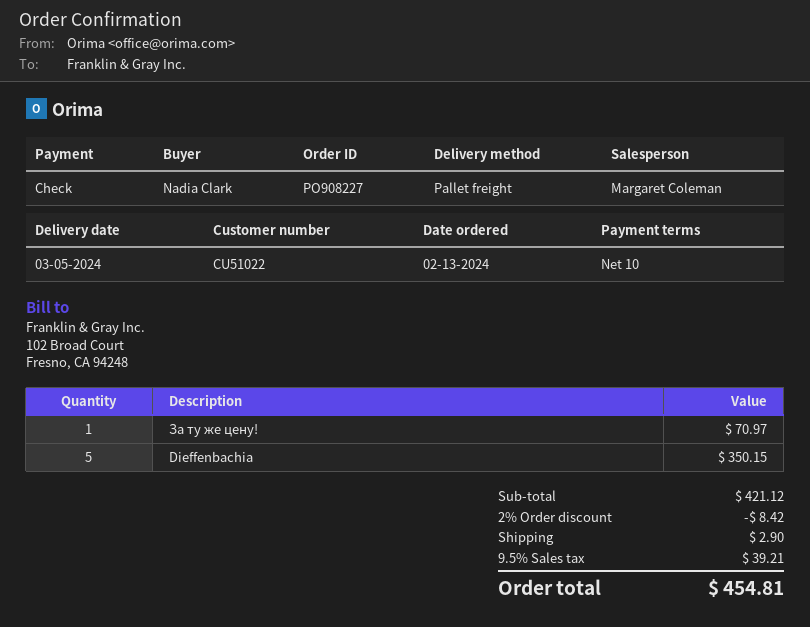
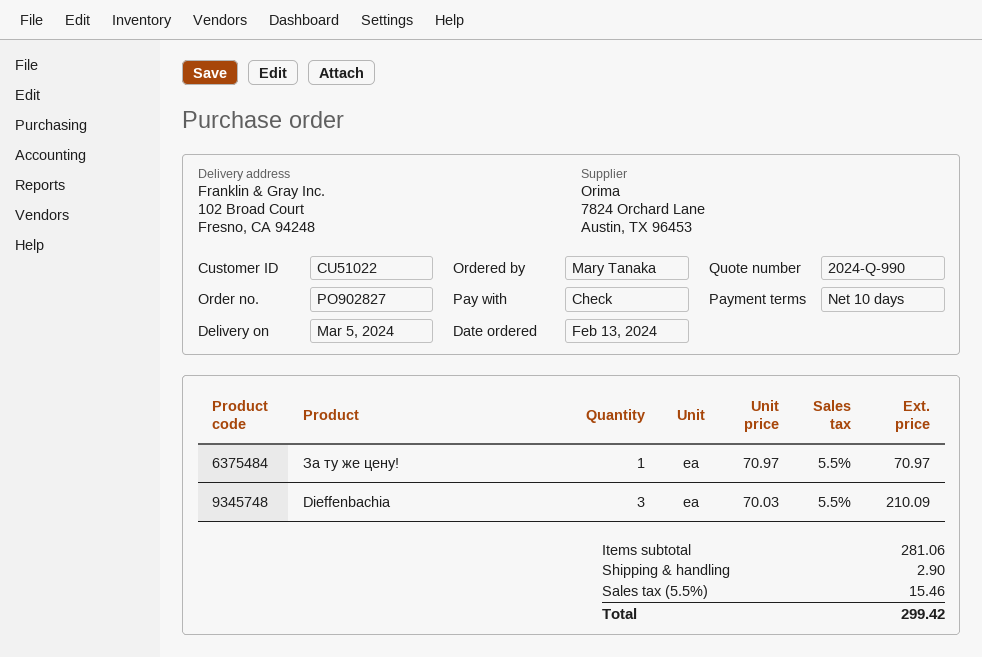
order number: PO908227 -> PO902827
ordered by: Nadia Clark -> Mary Tanaka
Dieffenbachia: 5 for 350.15 -> 3 for 210.09
subtotal: 421.12 -> 281.06
discount: 2% = 8.42 -> none
tax: 9.5% = 39.21 -> 5.5% = 15.46
total: 454.81 -> 299.42

